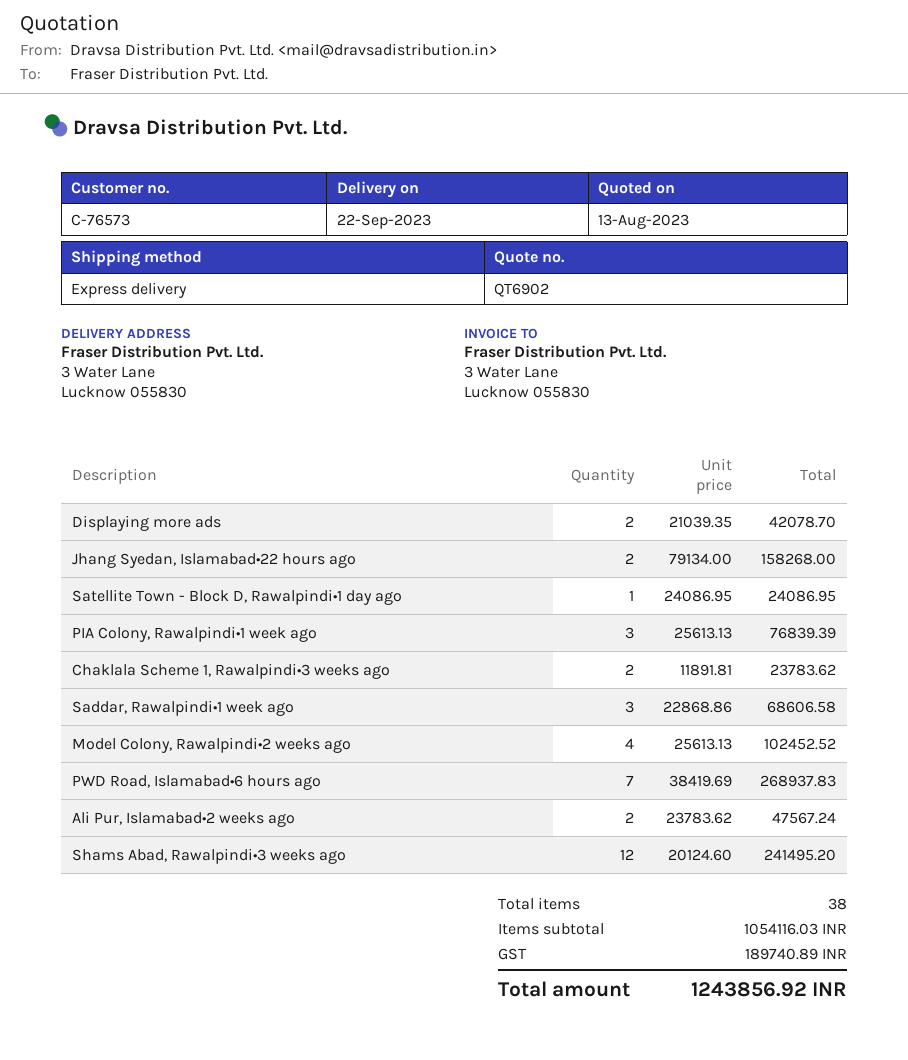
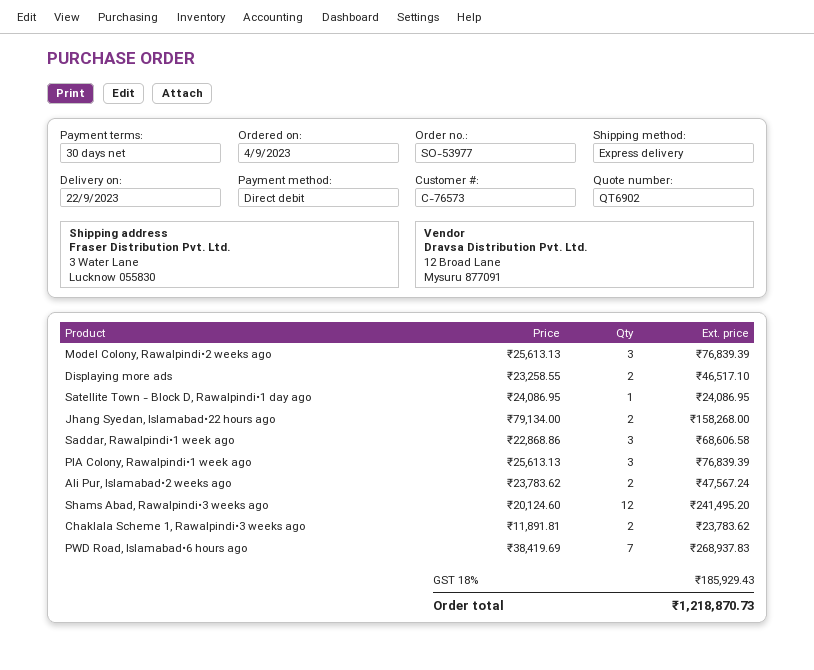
Displaying more ads: 2 x 21039.35 = 42078.70 -> 2 x 23258.55 = 46517.10
Model Colony, Rawalpindi•2 weeks ago: 4 x 25613.13 = 102452.52 -> 3 x 25613.13 = 76839.39
tax: 189740.89 -> 185929.43
total: 1243856.92 -> 1218870.73

